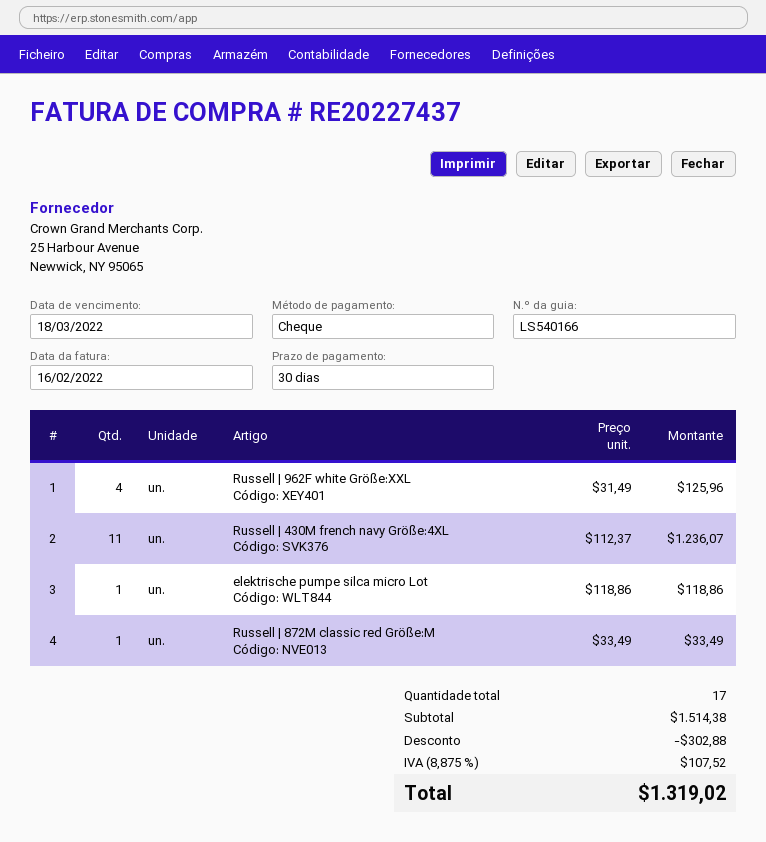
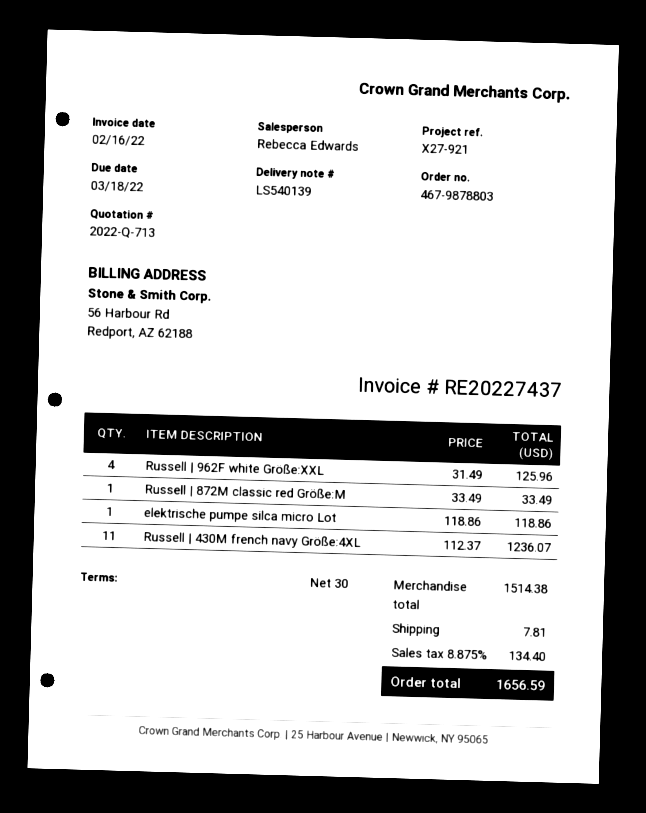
delivery note number: LS540166 -> LS540139
discount: 302.88 -> none
shipping: none -> 7.81
tax: 8.875% = 107.52 -> 8.875% = 134.40
total: 1319.02 -> 1656.59

